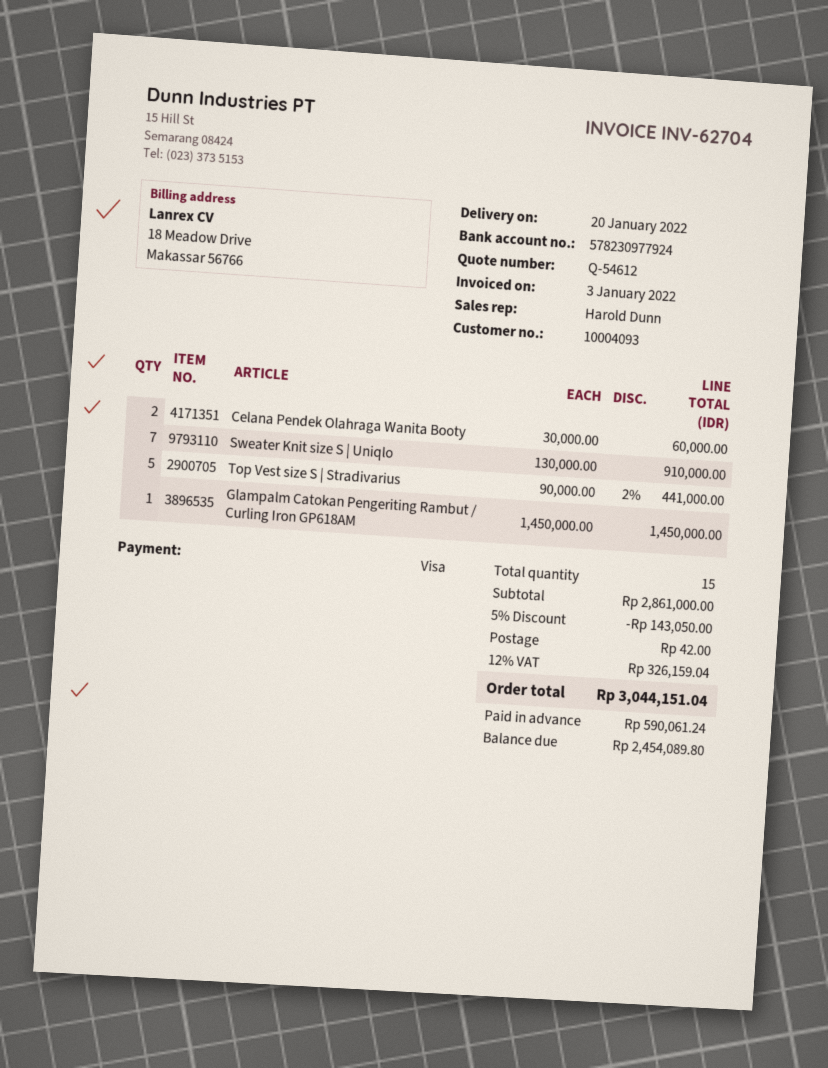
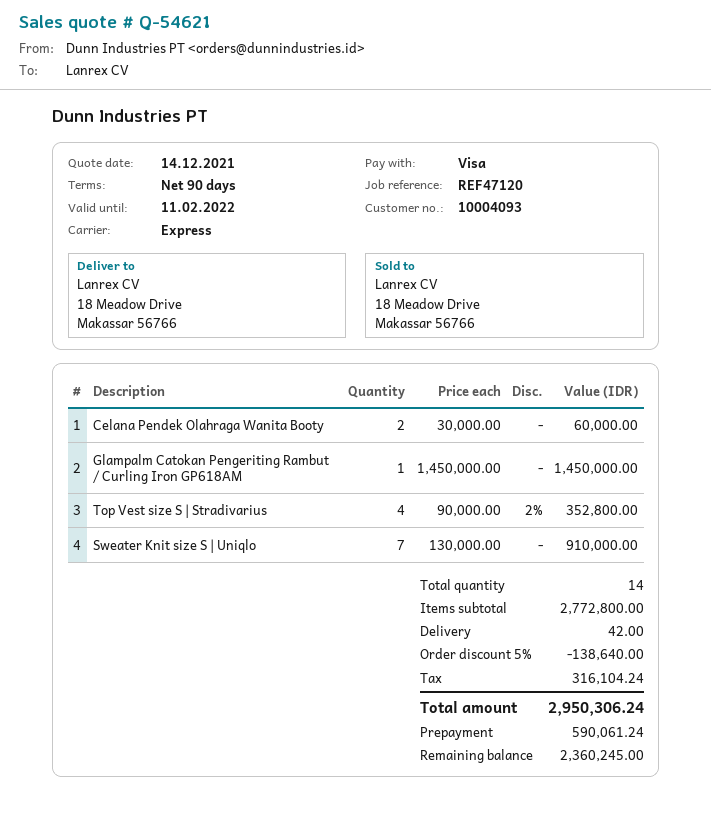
quote number: Q-54612 -> Q-54621
Top Vest size S | Stradivarius: 5 x 90000.00 - 2% = 441000.00 -> 4 x 90000.00 - 2% = 352800.00
total quantity: 15 -> 14
subtotal: 2861000.00 -> 2772800.00
discount: 5% = 143050.00 -> 5% = 138640.00
tax: 326159.04 -> 316104.24
total: 3044151.04 -> 2950306.24
balance: 2454089.80 -> 2360245.00

